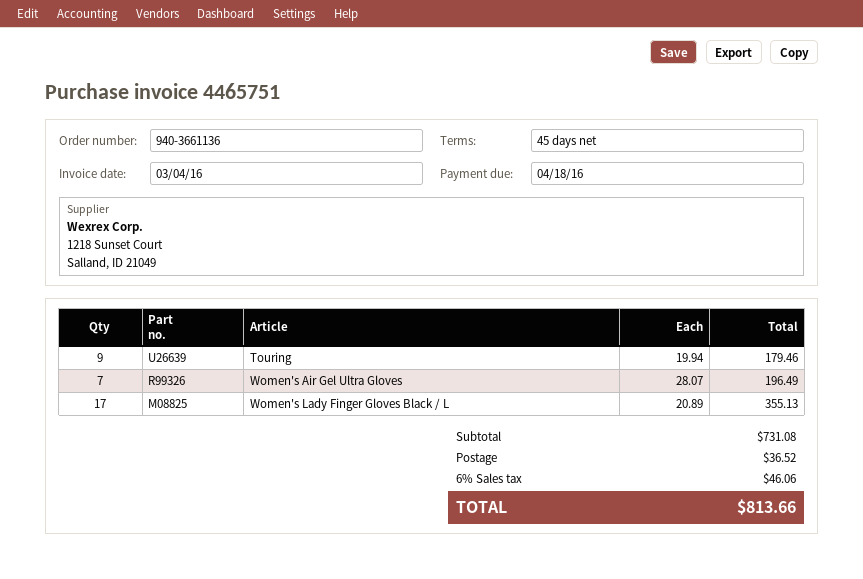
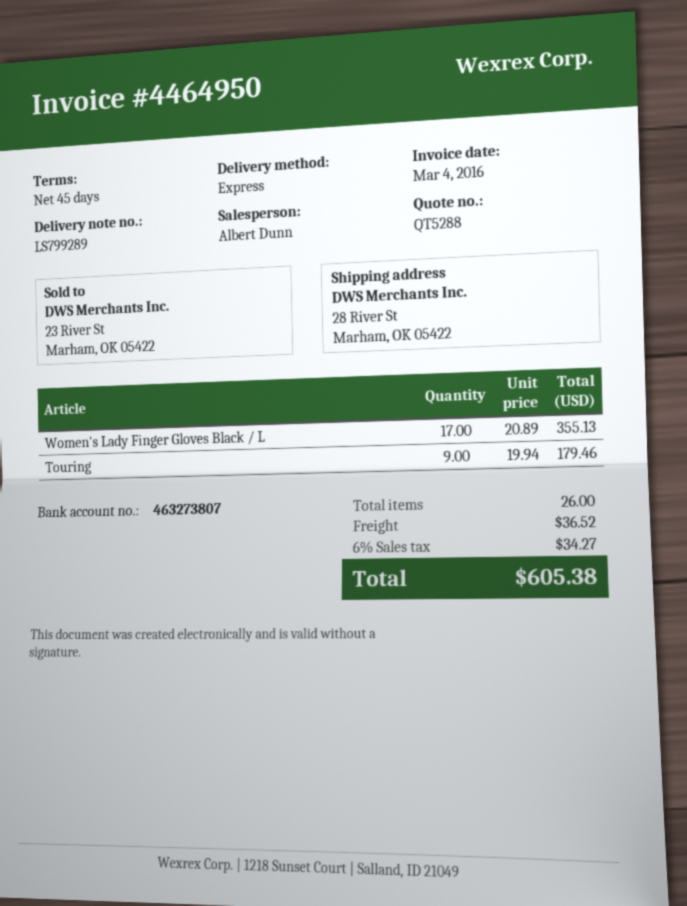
invoice number: 4465751 -> 4464950
Women's Air Gel Ultra Gloves: 7 x 28.07 = 196.49 -> none
tax: 6% = 46.06 -> 6% = 34.27
total: 813.66 -> 605.38

